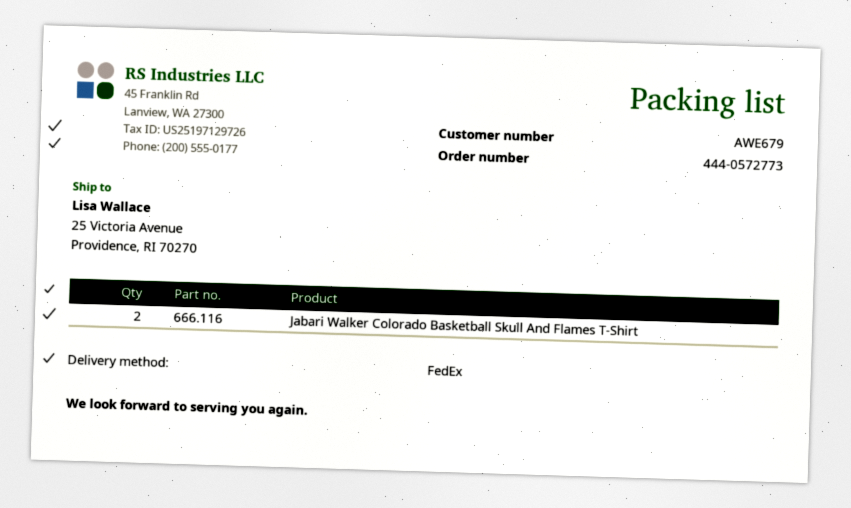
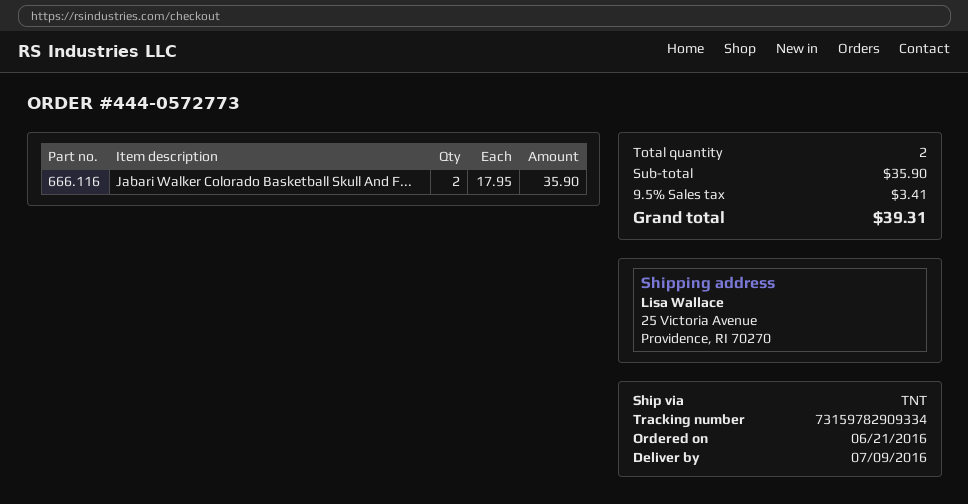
shipping method: FedEx -> TNT

